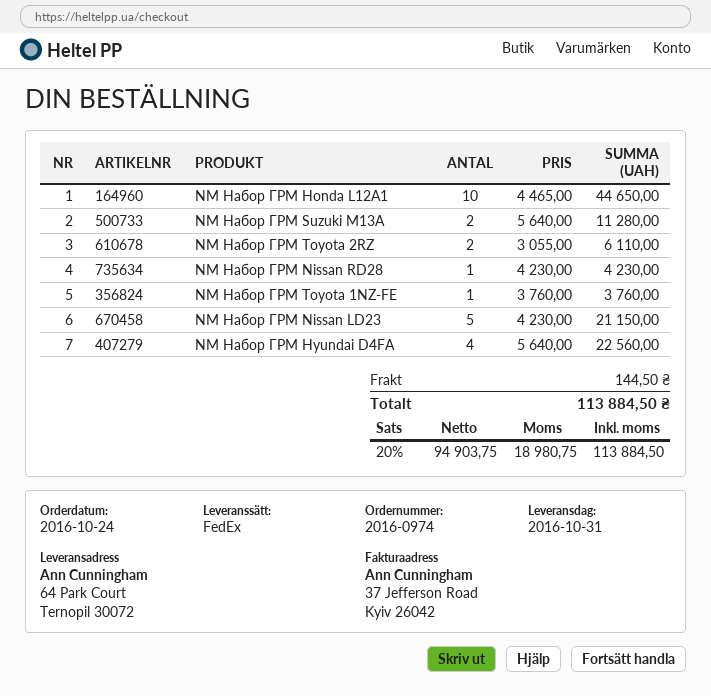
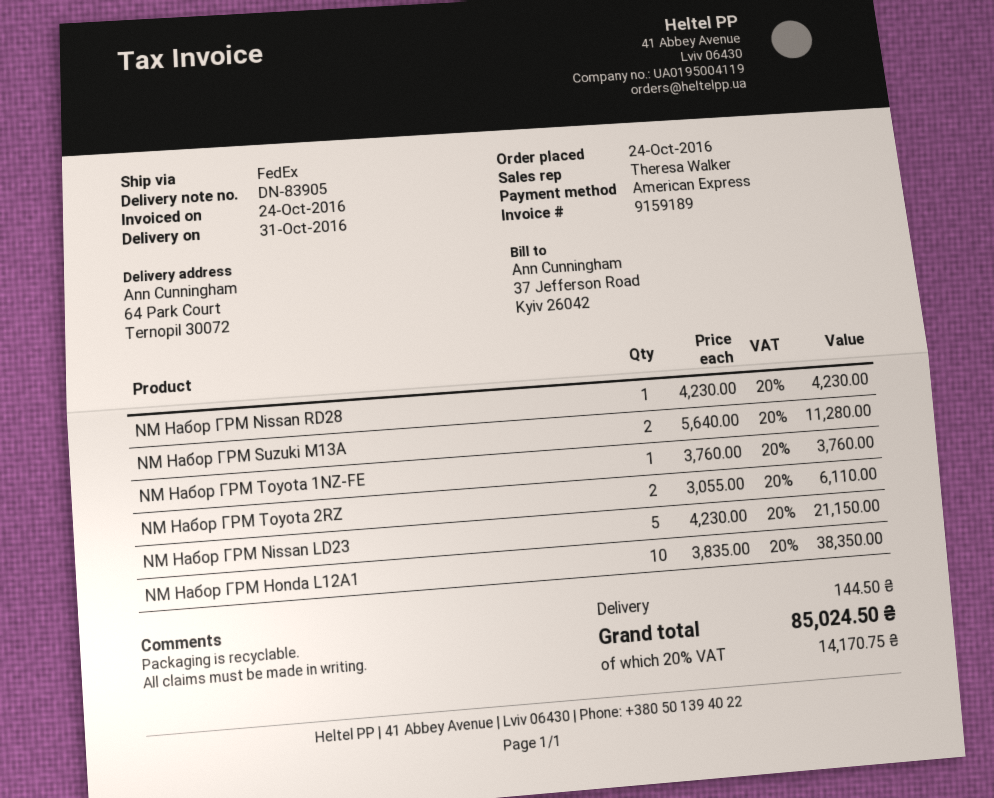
NM Набор ГРМ Honda L12A1: 10 x 4465.00 = 44650.00 -> 10 x 3835.00 = 38350.00
NM Набор ГРМ Hyundai D4FA: 4 x 5640.00 = 22560.00 -> none
tax: 20% = 18980.75 -> 20% = 14170.75
total: 113884.50 -> 85024.50

